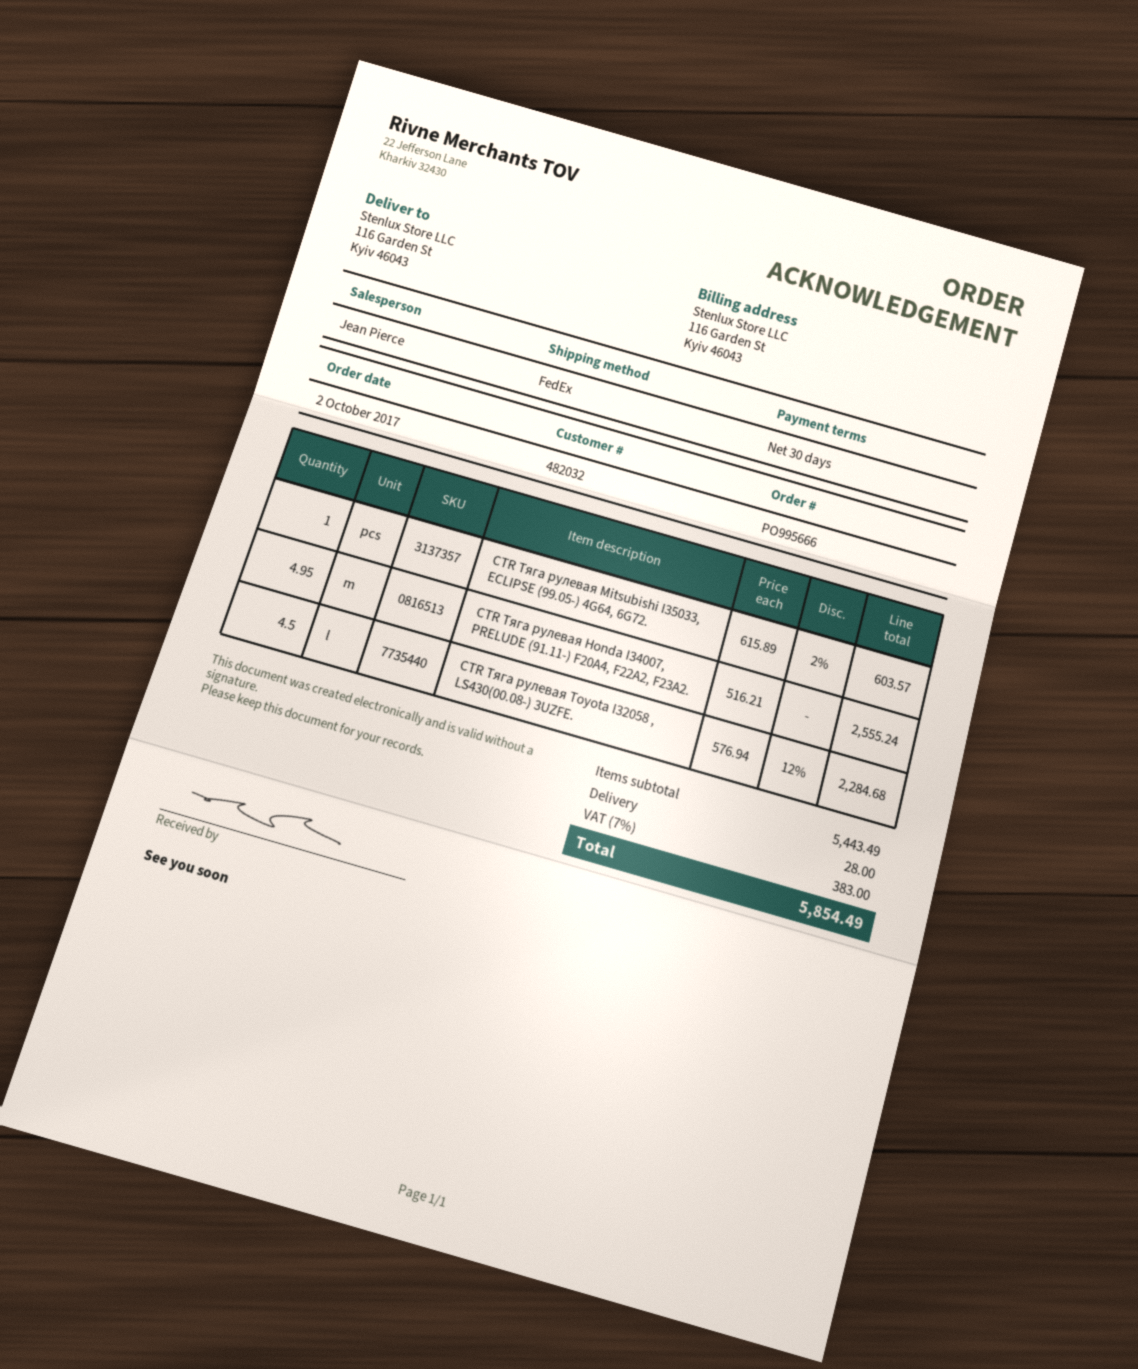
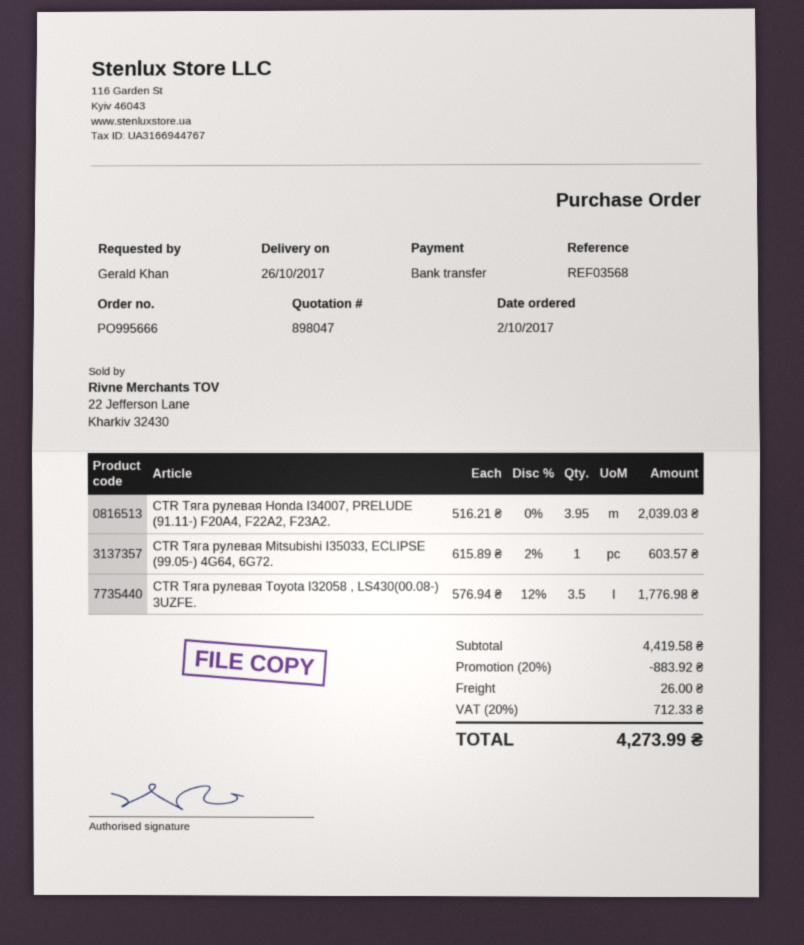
CTR Тяга рулевая Honda I34007, PRELUDE (91.11-) F20A4, F22A2, F23A2.: 4.95 x 516.21 = 2555.24 -> 3.95 x 516.21 = 2039.03
CTR Тяга рулевая Toyota I32058 , LS430(00.08-) 3UZFE.: 4.5 x 576.94 - 12% = 2284.68 -> 3.5 x 576.94 - 12% = 1776.98
subtotal: 5443.49 -> 4419.58
discount: none -> 20% = 883.92
shipping: 28.00 -> 26.00
tax: 7% = 383.00 -> 20% = 712.33
total: 5854.49 -> 4273.99

